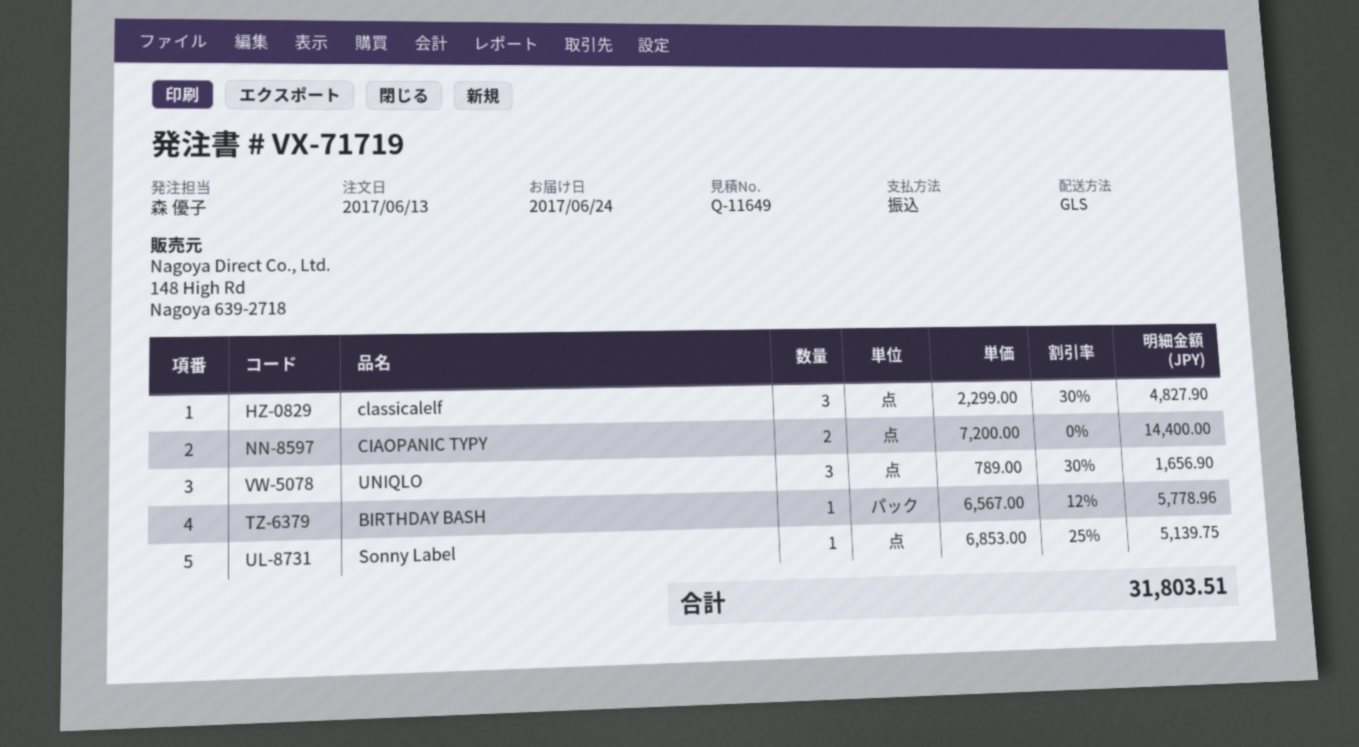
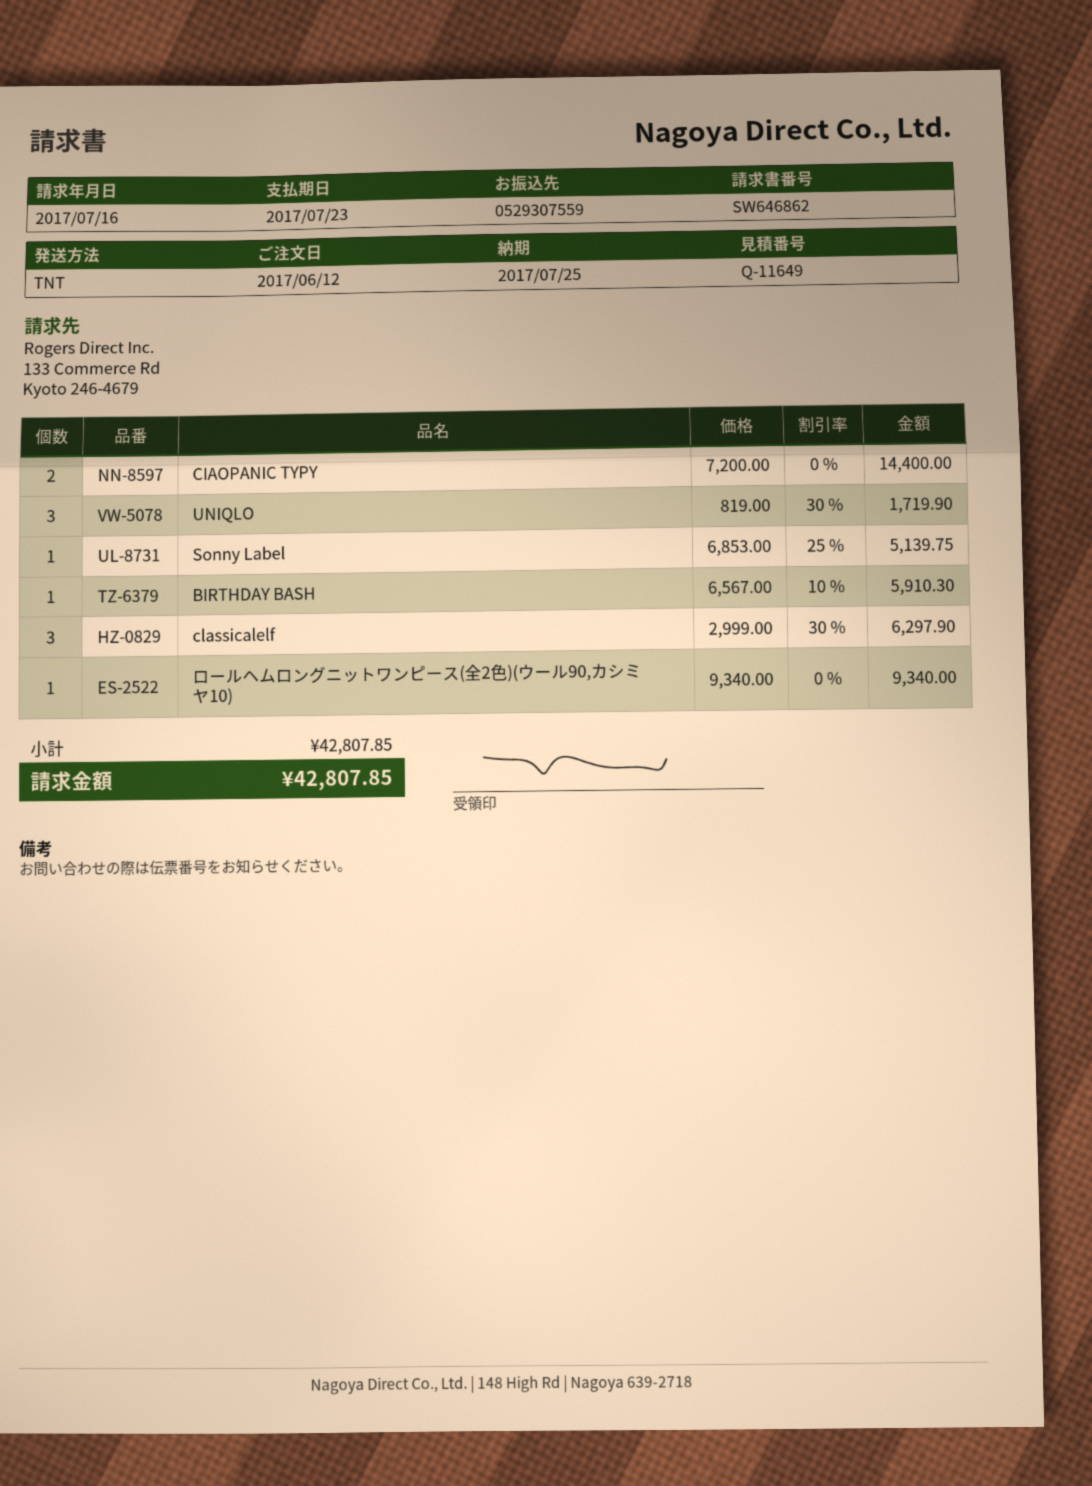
order date: 2017-06-13 -> 2017-06-12
delivery date: 2017-06-24 -> 2017-07-25
shipping method: GLS -> TNT
classicalelf: 3 x 2299.00 - 30% = 4827.90 -> 3 x 2999.00 - 30% = 6297.90
UNIQLO: 3 x 789.00 - 30% = 1656.90 -> 3 x 819.00 - 30% = 1719.90
BIRTHDAY BASH: 1 x 6567.00 - 12% = 5778.96 -> 1 x 6567.00 - 10% = 5910.30
ロールヘムロングニットワンピース(全2色)(ウール90,カシミヤ10): none -> 1 x 9340.00 = 9340.00
total: 31803.51 -> 42807.85

